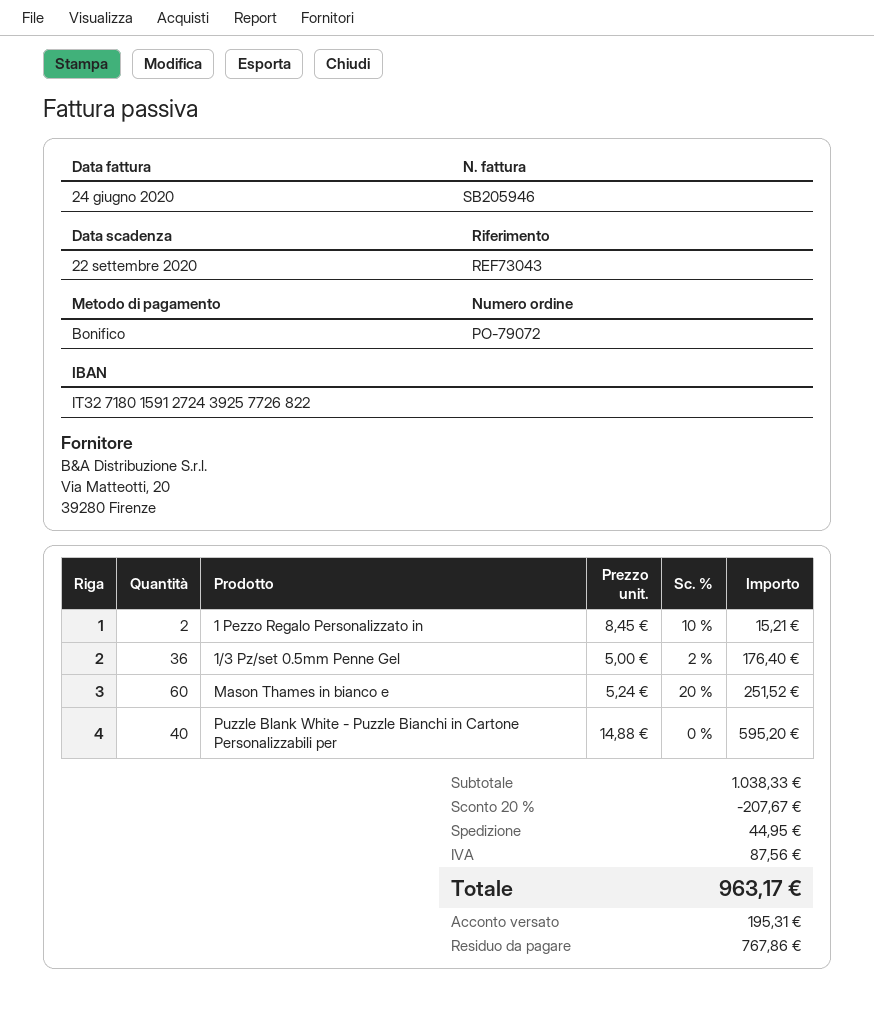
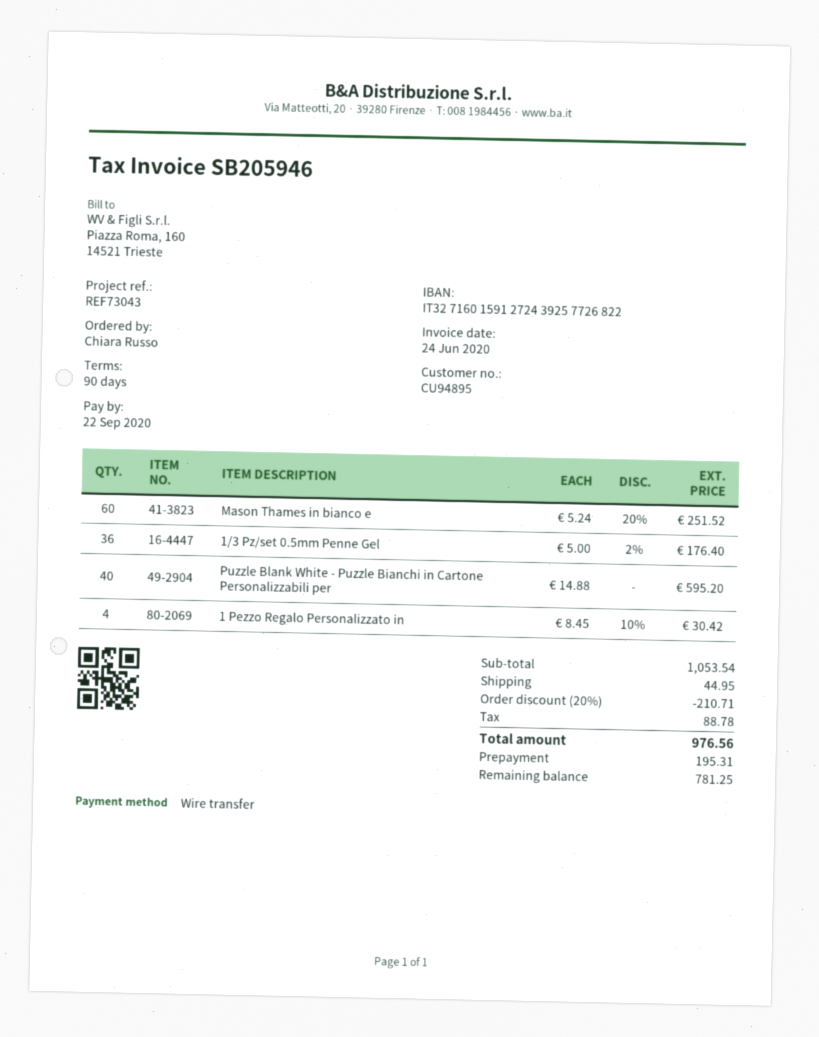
bank account: IT3271801591272439257726822 -> IT3271601591272439257726822
1 Pezzo Regalo Personalizzato in: 2 x 8.45 - 10% = 15.21 -> 4 x 8.45 - 10% = 30.42
subtotal: 1038.33 -> 1053.54
discount: 20% = 207.67 -> 20% = 210.71
tax: 87.56 -> 88.78
total: 963.17 -> 976.56
balance: 767.86 -> 781.25

